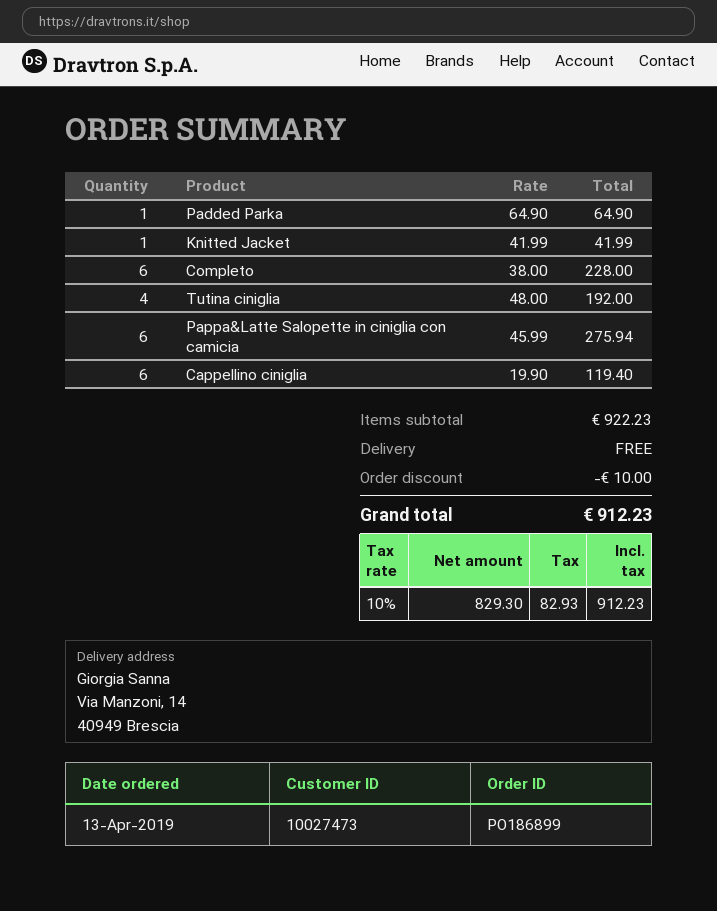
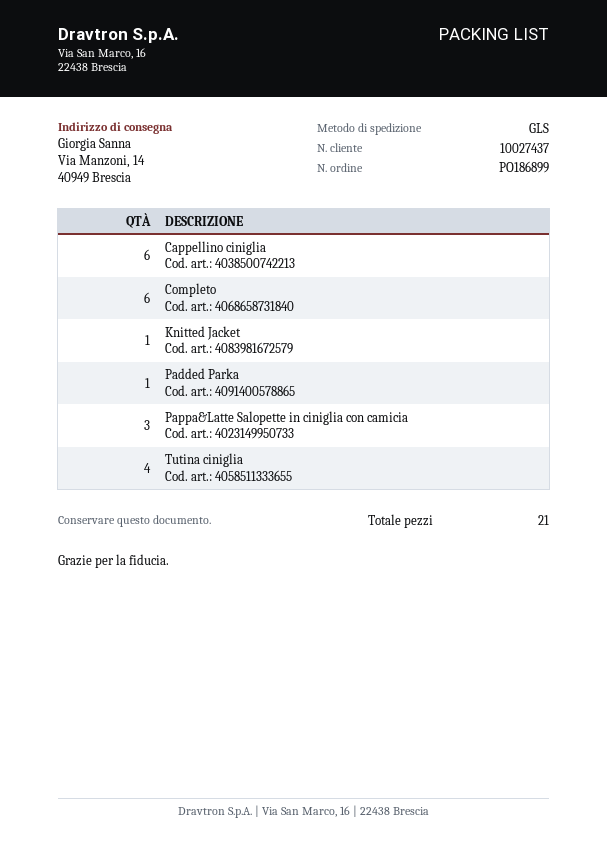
customer number: 10027473 -> 10027437
Pappa&Latte Salopette in ciniglia con camicia: 6 -> 3

